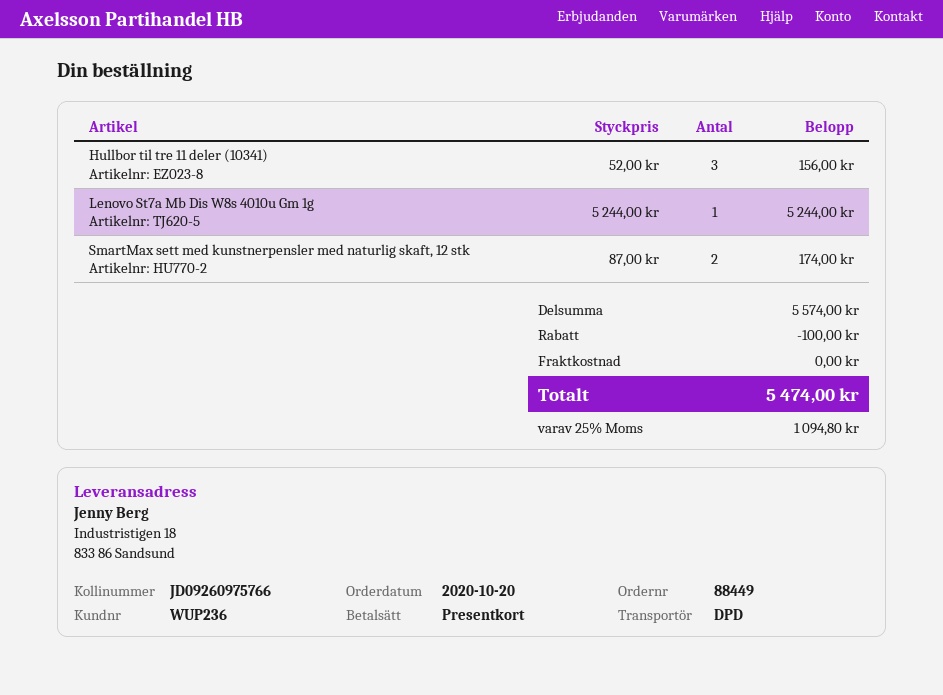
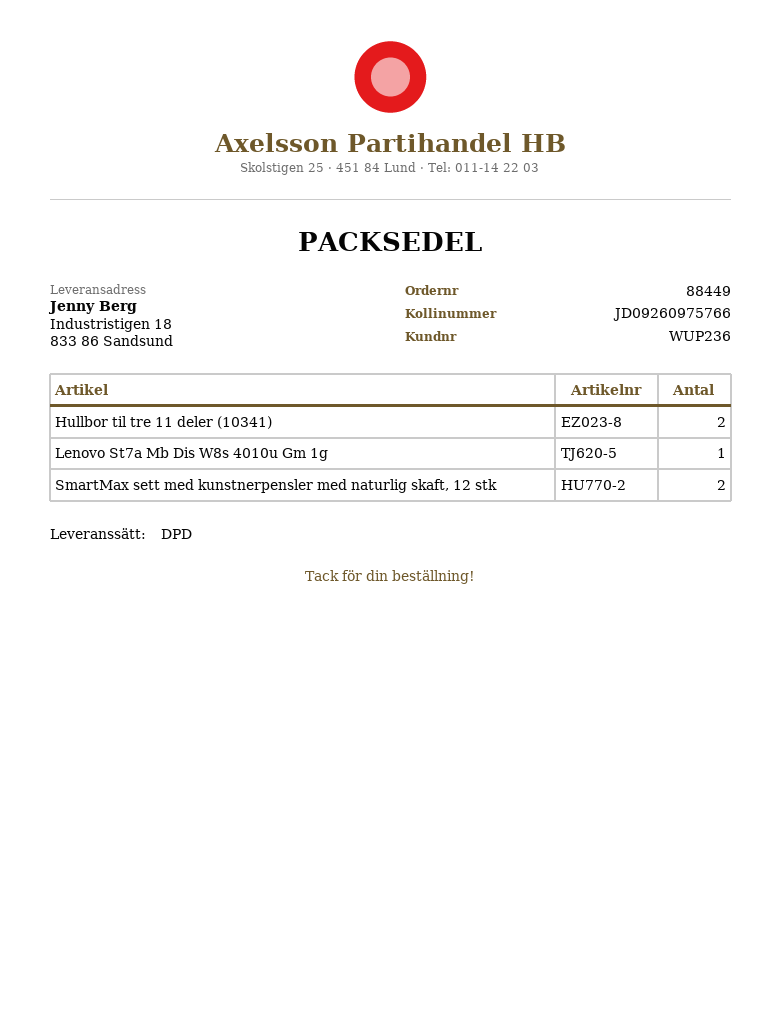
Hullbor til tre 11 deler (10341): 3 -> 2

